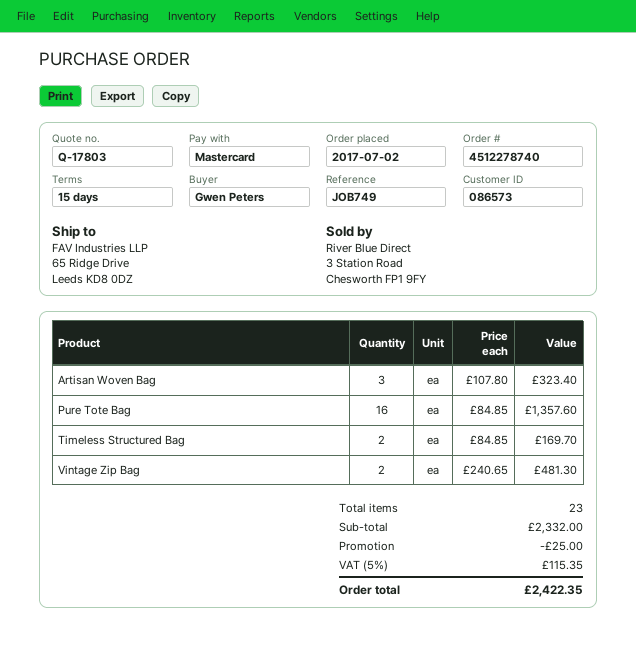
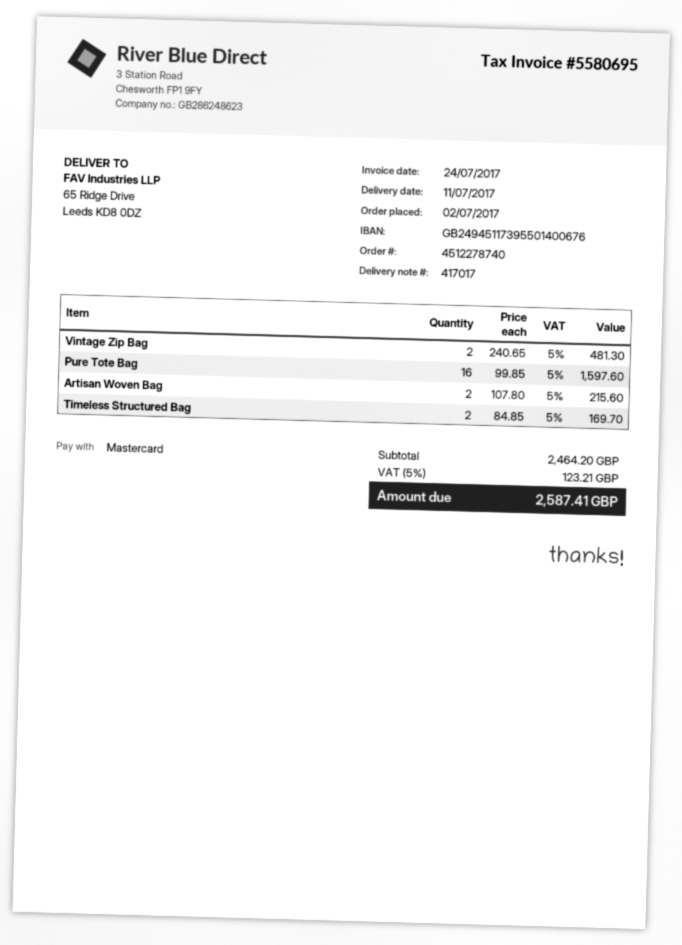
Artisan Woven Bag: 3 x 107.80 = 323.40 -> 2 x 107.80 = 215.60
Pure Tote Bag: 16 x 84.85 = 1357.60 -> 16 x 99.85 = 1597.60
subtotal: 2332.00 -> 2464.20
discount: 25.00 -> none
tax: 5% = 115.35 -> 5% = 123.21
total: 2422.35 -> 2587.41

